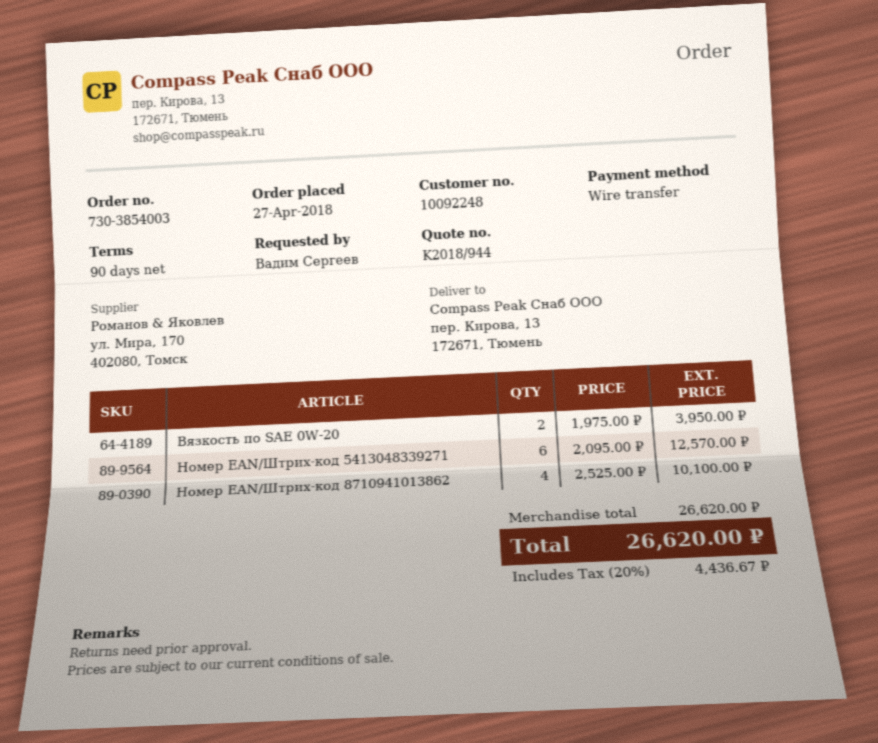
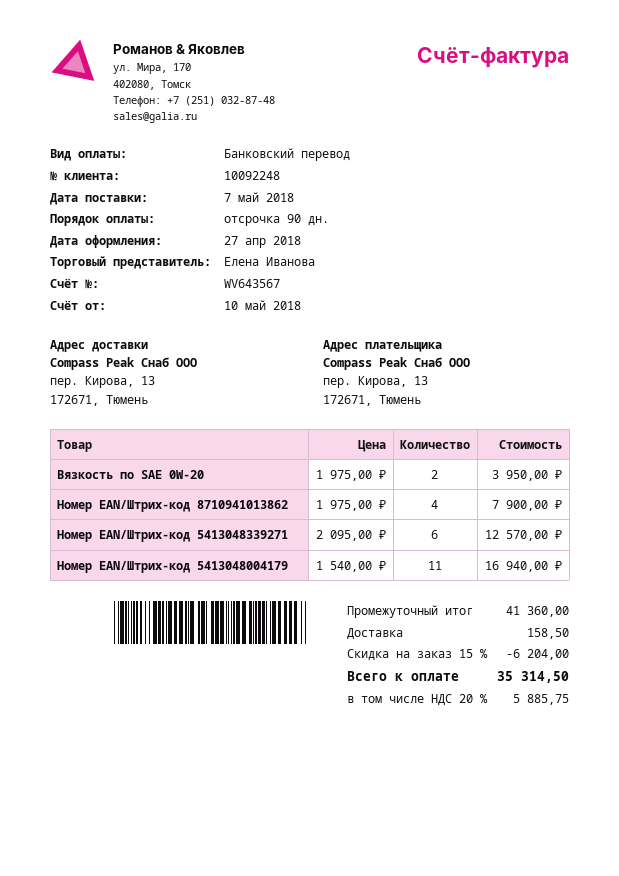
Номер EAN/Штрих-код 8710941013862: 4 x 2525.00 = 10100.00 -> 4 x 1975.00 = 7900.00
Номер EAN/Штрих-код 5413048004179: none -> 11 x 1540.00 = 16940.00
subtotal: 26620.00 -> 41360.00
discount: none -> 15% = 6204.00
shipping: none -> 158.50
tax: 20% = 4436.67 -> 20% = 5885.75
total: 26620.00 -> 35314.50

